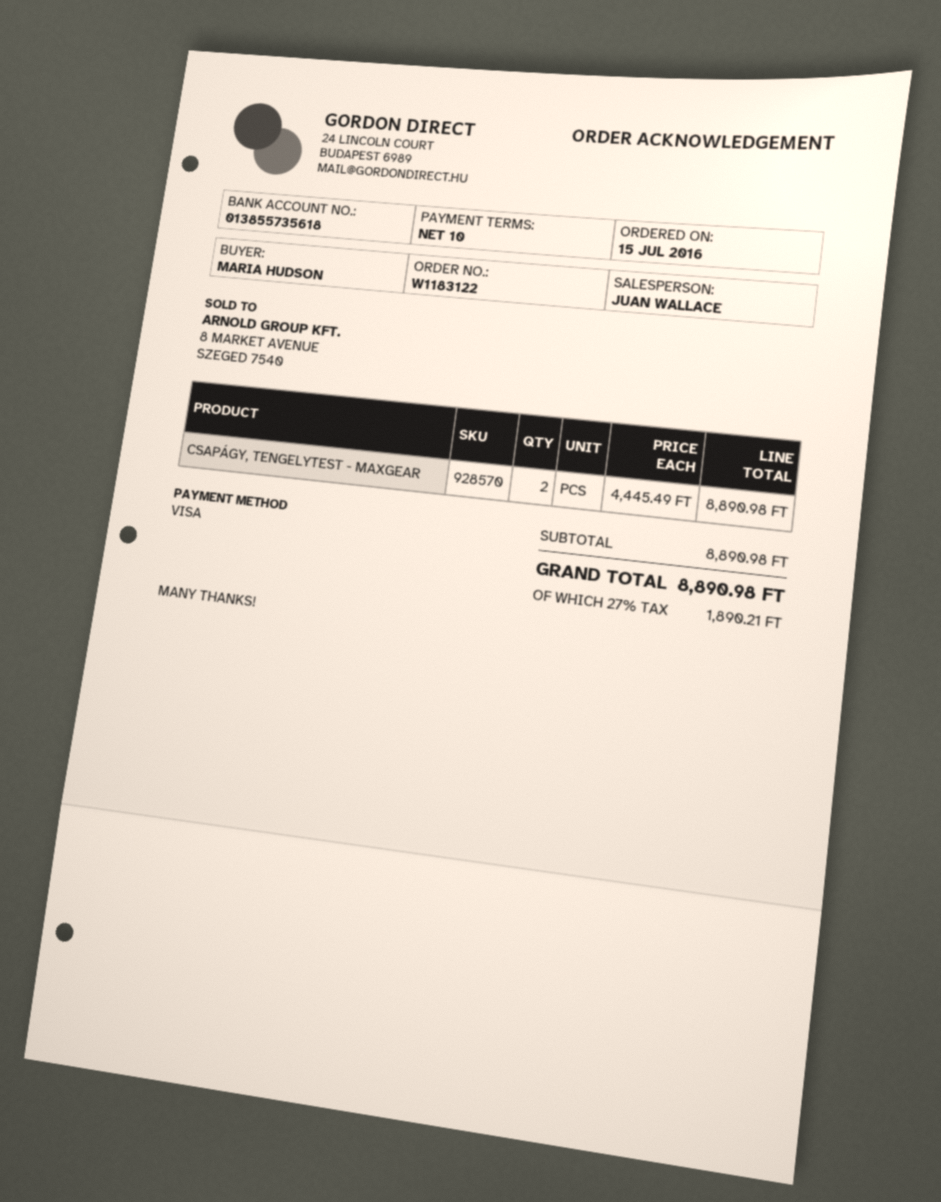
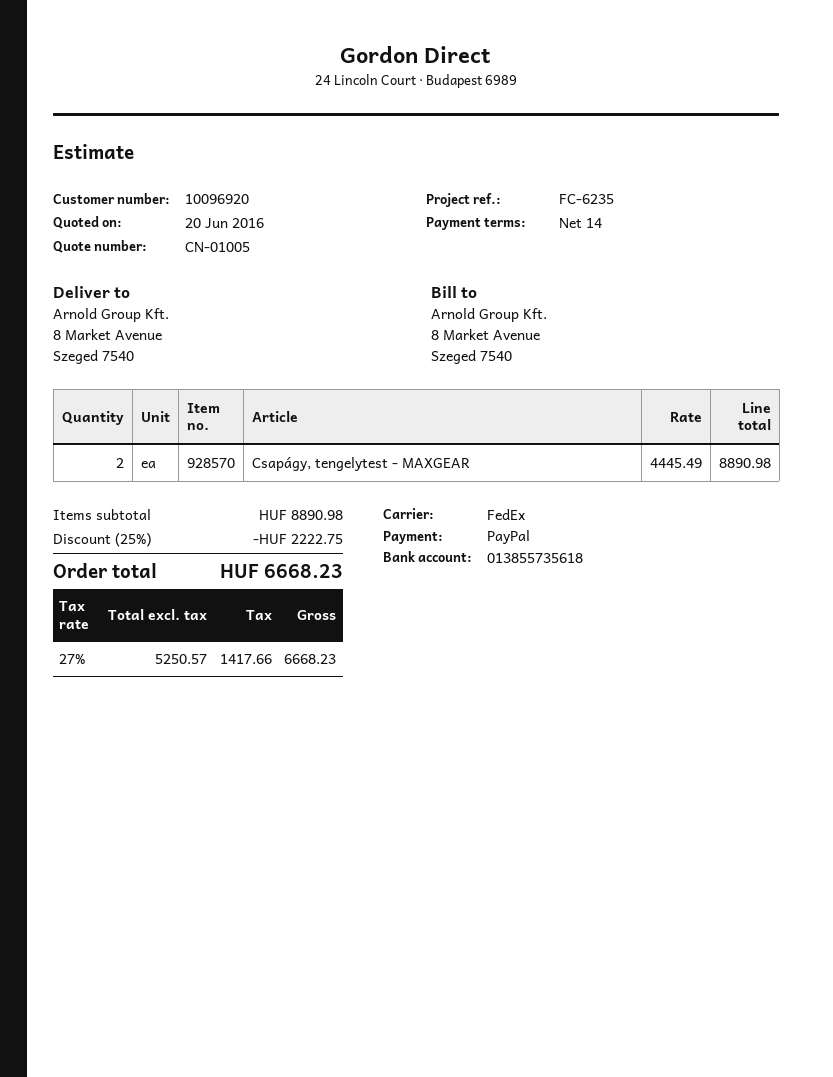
payment terms: 10 days -> 14 days
payment method: Visa -> PayPal
discount: none -> 25% = 2222.75
tax: 27% = 1890.21 -> 27% = 1417.66
total: 8890.98 -> 6668.23

